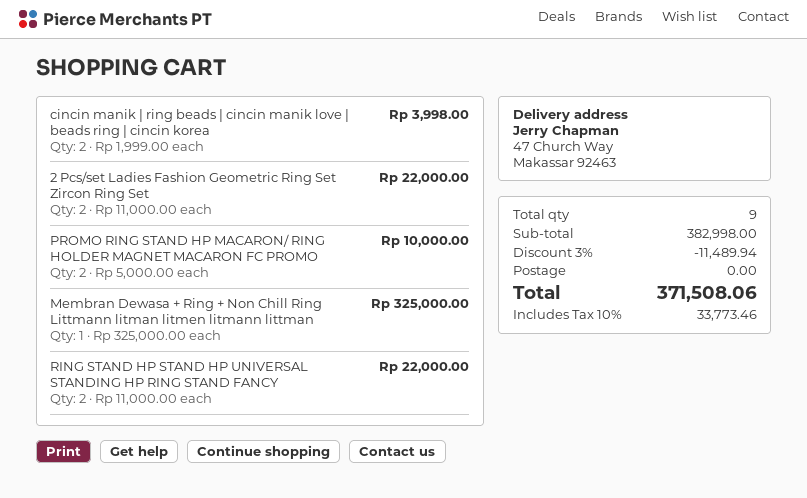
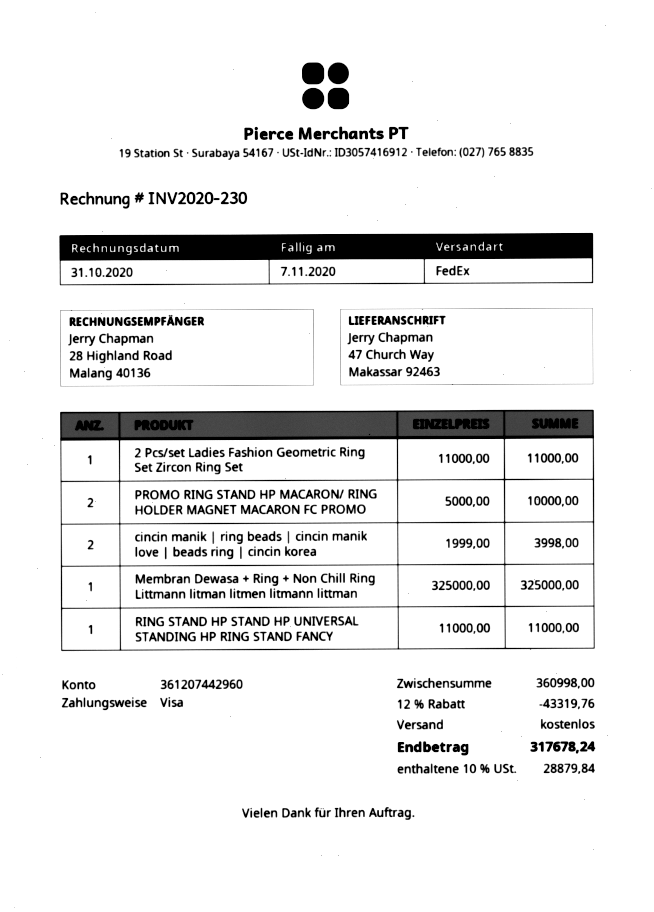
2 Pcs/set Ladies Fashion Geometric Ring Set Zircon Ring Set: 2 x 11000.00 = 22000.00 -> 1 x 11000.00 = 11000.00
RING STAND HP STAND HP UNIVERSAL STANDING HP RING STAND FANCY: 2 x 11000.00 = 22000.00 -> 1 x 11000.00 = 11000.00
subtotal: 382998.00 -> 360998.00
discount: 3% = 11489.94 -> 12% = 43319.76
tax: 10% = 33773.46 -> 10% = 28879.84
total: 371508.06 -> 317678.24

